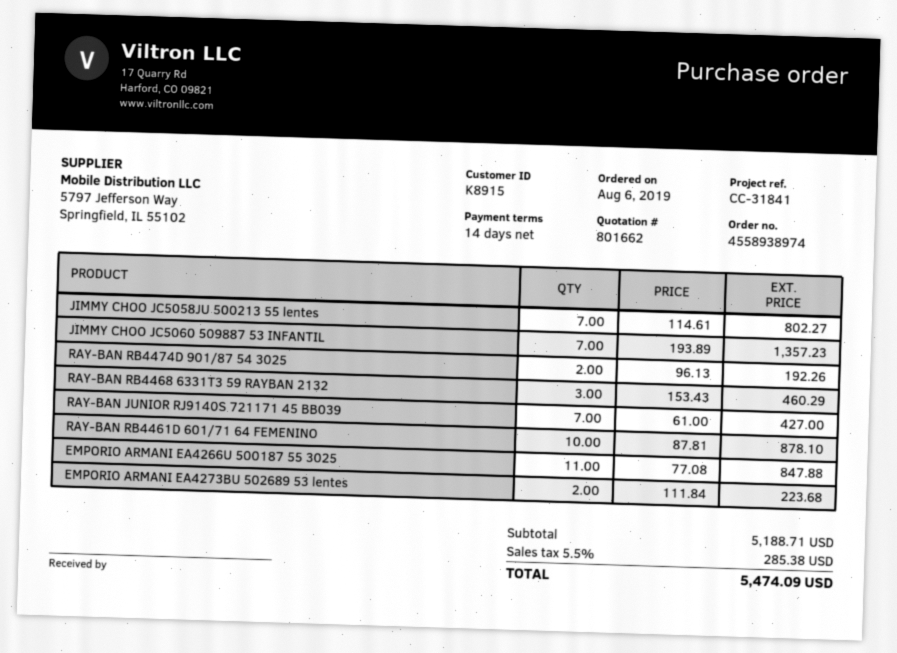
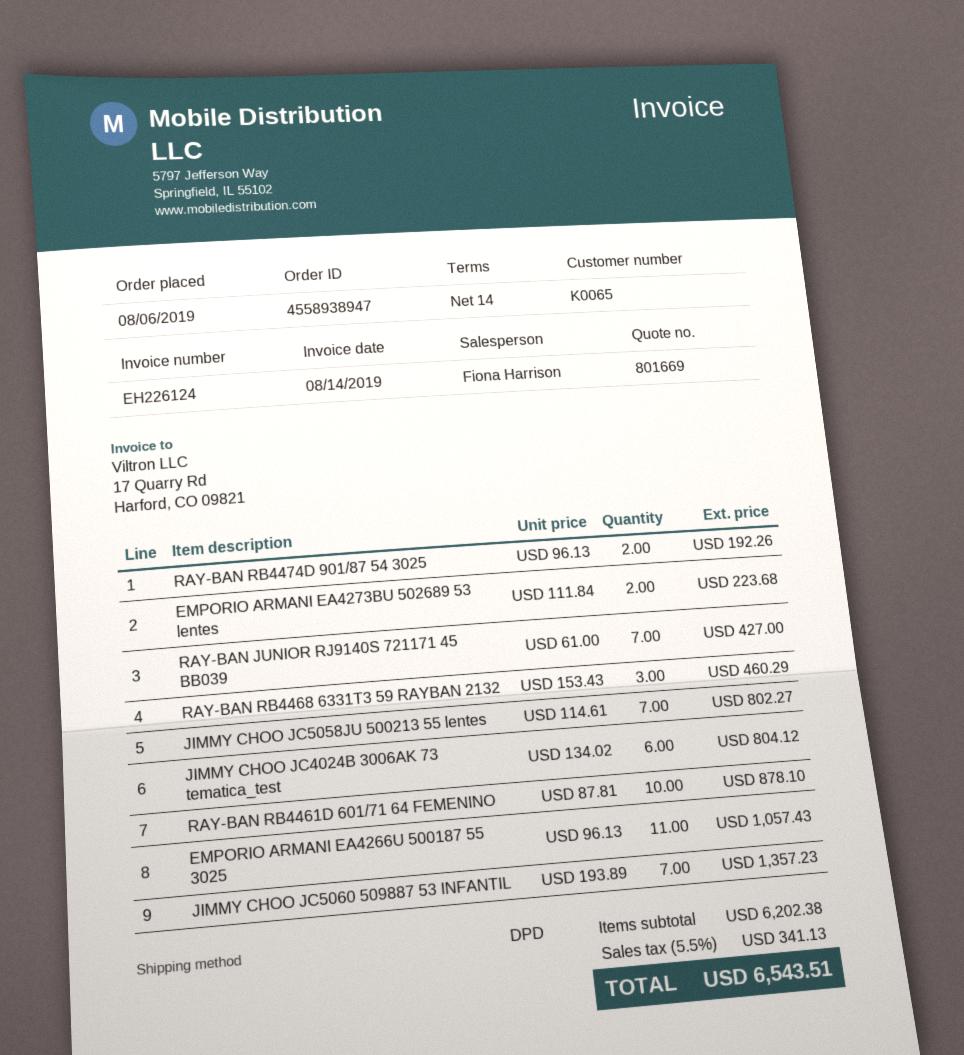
quote number: 801662 -> 801669
order number: 4558938974 -> 4558938947
customer number: K8915 -> K0065
EMPORIO ARMANI EA4266U 500187 55 3025: 11 x 77.08 = 847.88 -> 11 x 96.13 = 1057.43
JIMMY CHOO JC4024B 3006AK 73 tematica_test: none -> 6 x 134.02 = 804.12
subtotal: 5188.71 -> 6202.38
tax: 5.5% = 285.38 -> 5.5% = 341.13
total: 5474.09 -> 6543.51

